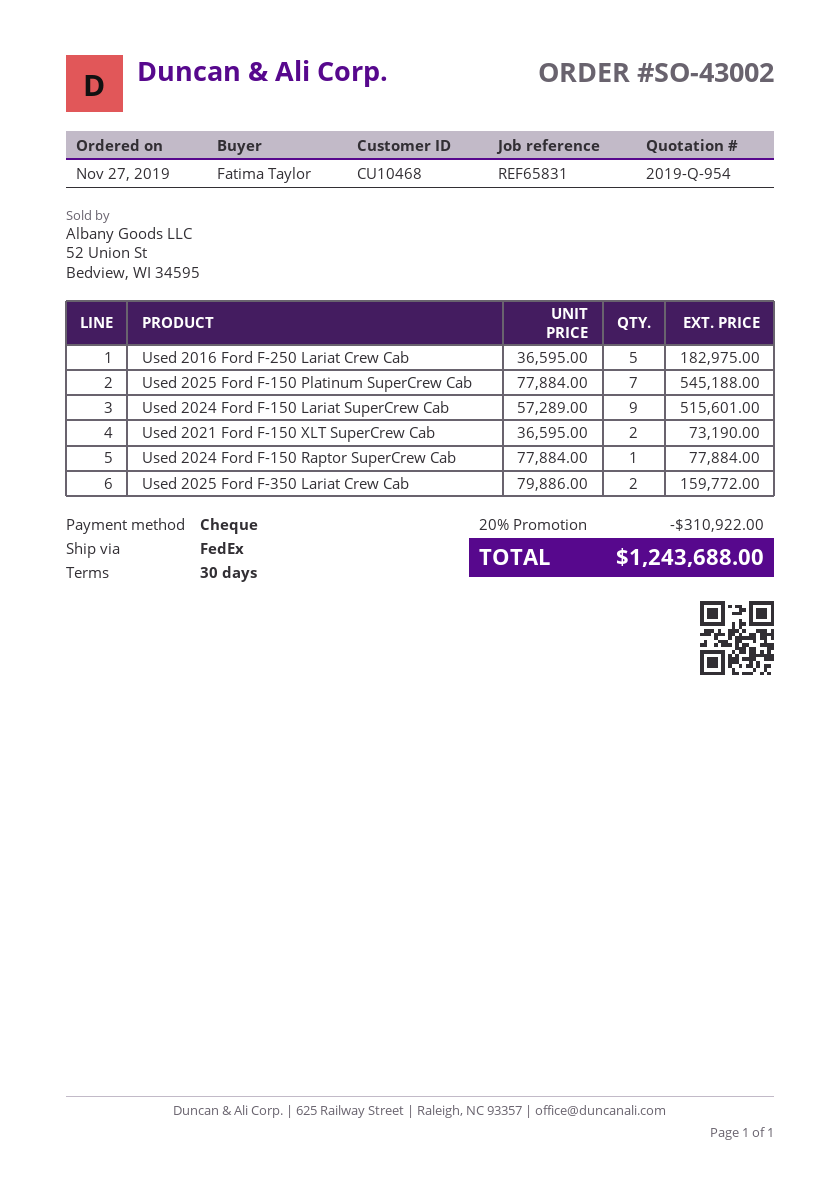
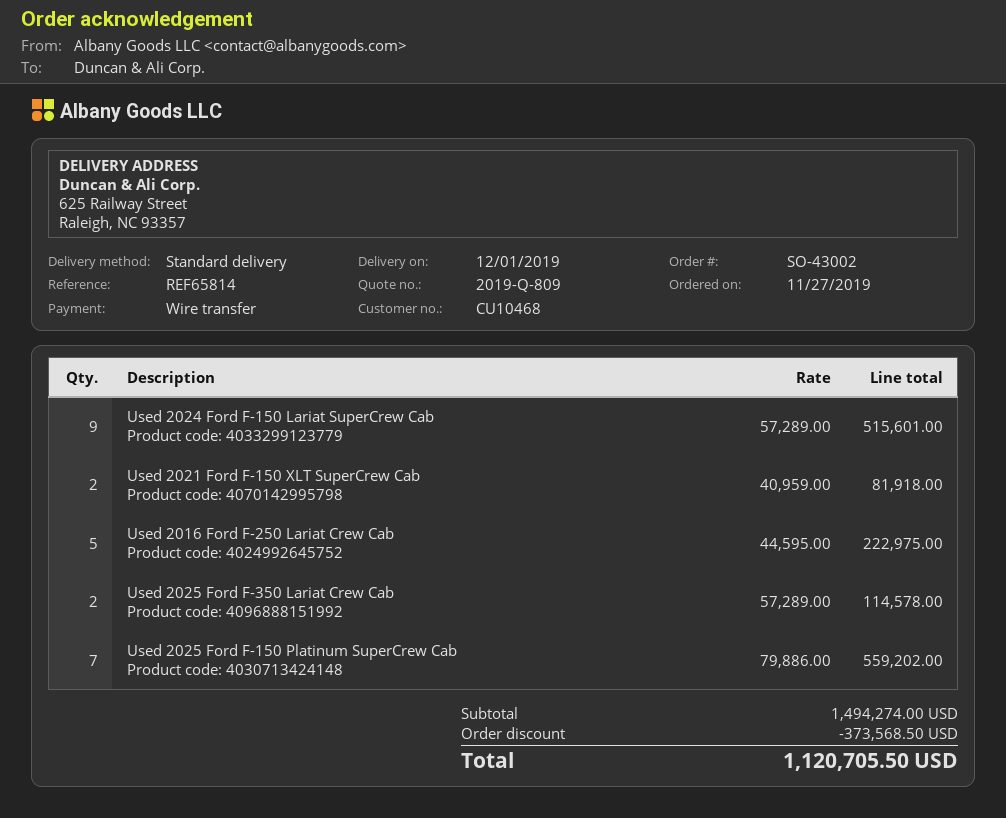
quote number: 2019-Q-954 -> 2019-Q-809
reference: REF65831 -> REF65814
payment method: cheque -> bank transfer
shipping method: FedEx -> standard
Used 2016 Ford F-250 Lariat Crew Cab: 5 x 36595.00 = 182975.00 -> 5 x 44595.00 = 222975.00
Used 2025 Ford F-150 Platinum SuperCrew Cab: 7 x 77884.00 = 545188.00 -> 7 x 79886.00 = 559202.00
Used 2021 Ford F-150 XLT SuperCrew Cab: 2 x 36595.00 = 73190.00 -> 2 x 40959.00 = 81918.00
Used 2024 Ford F-150 Raptor SuperCrew Cab: 1 x 77884.00 = 77884.00 -> none
Used 2025 Ford F-350 Lariat Crew Cab: 2 x 79886.00 = 159772.00 -> 2 x 57289.00 = 114578.00
discount: 310922.00 -> 373568.50
total: 1243688.00 -> 1120705.50

